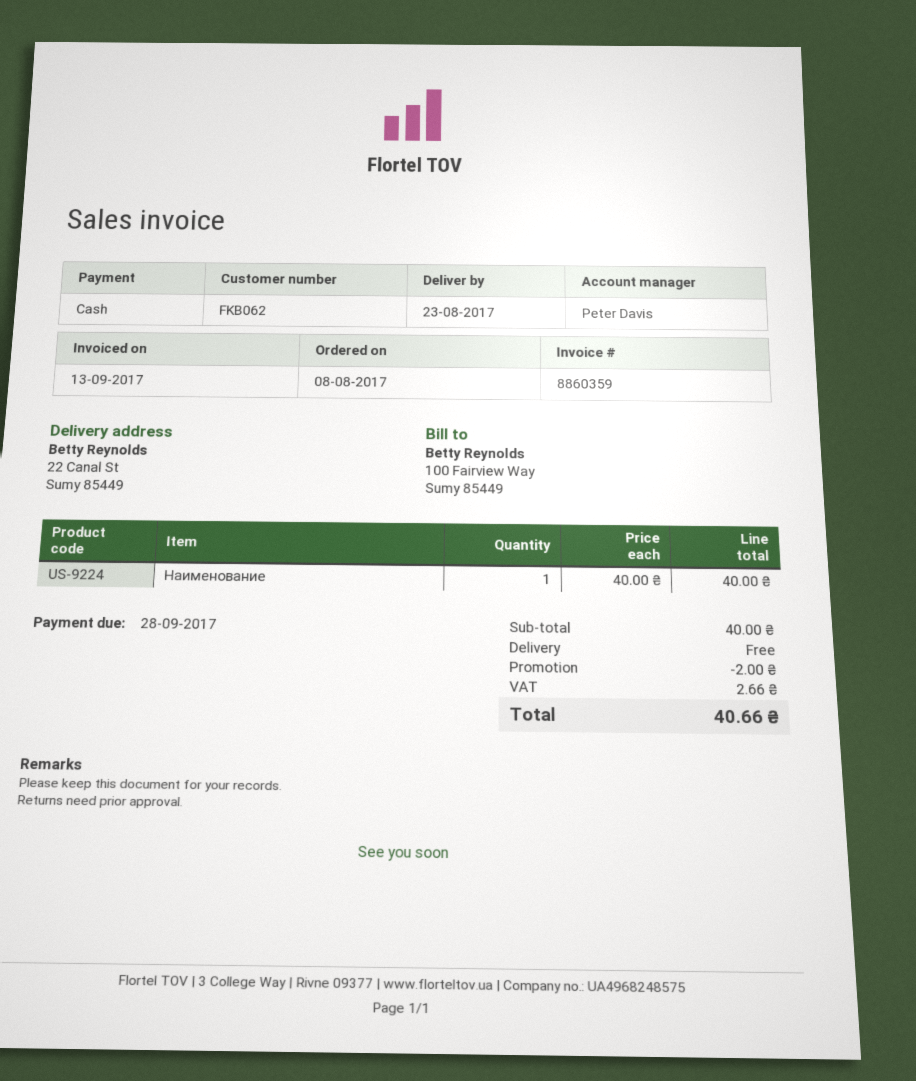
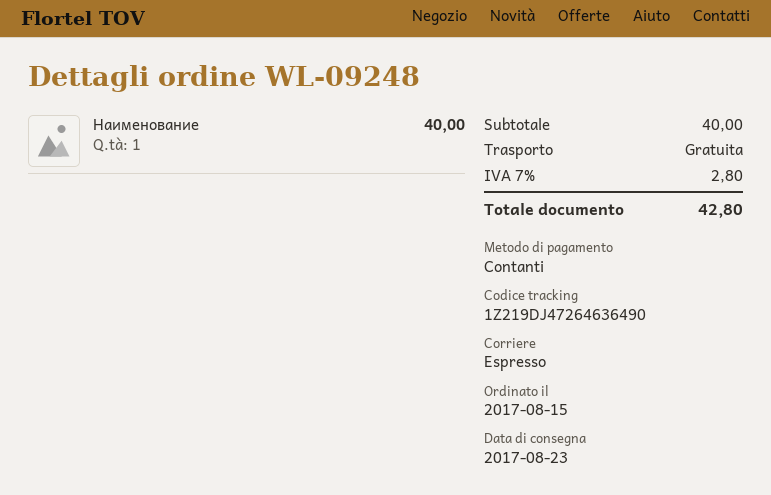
order date: 2017-08-08 -> 2017-08-15
discount: 2.00 -> none
tax: 2.66 -> 2.80
total: 40.66 -> 42.80

